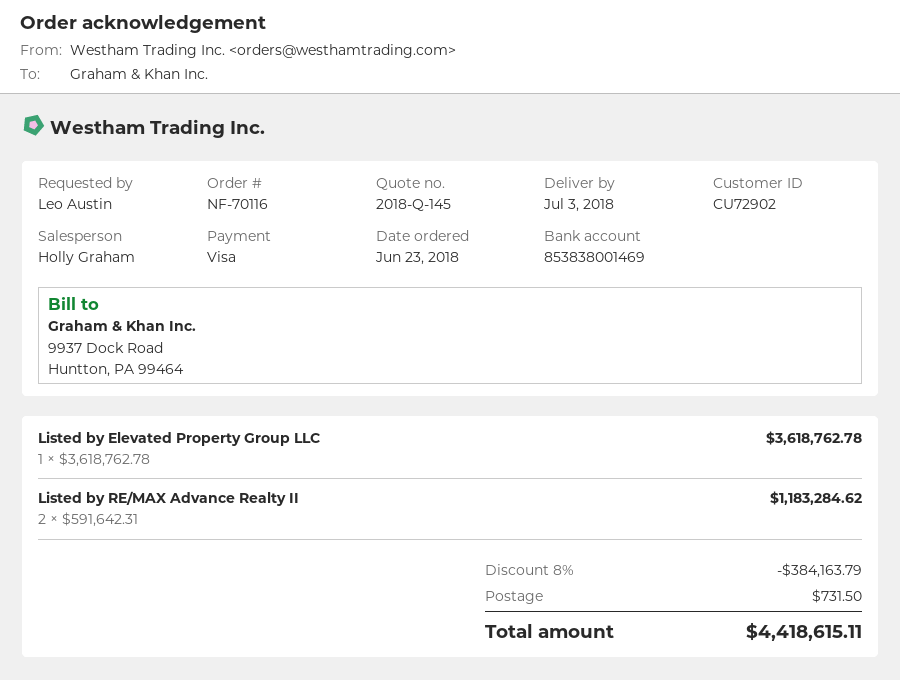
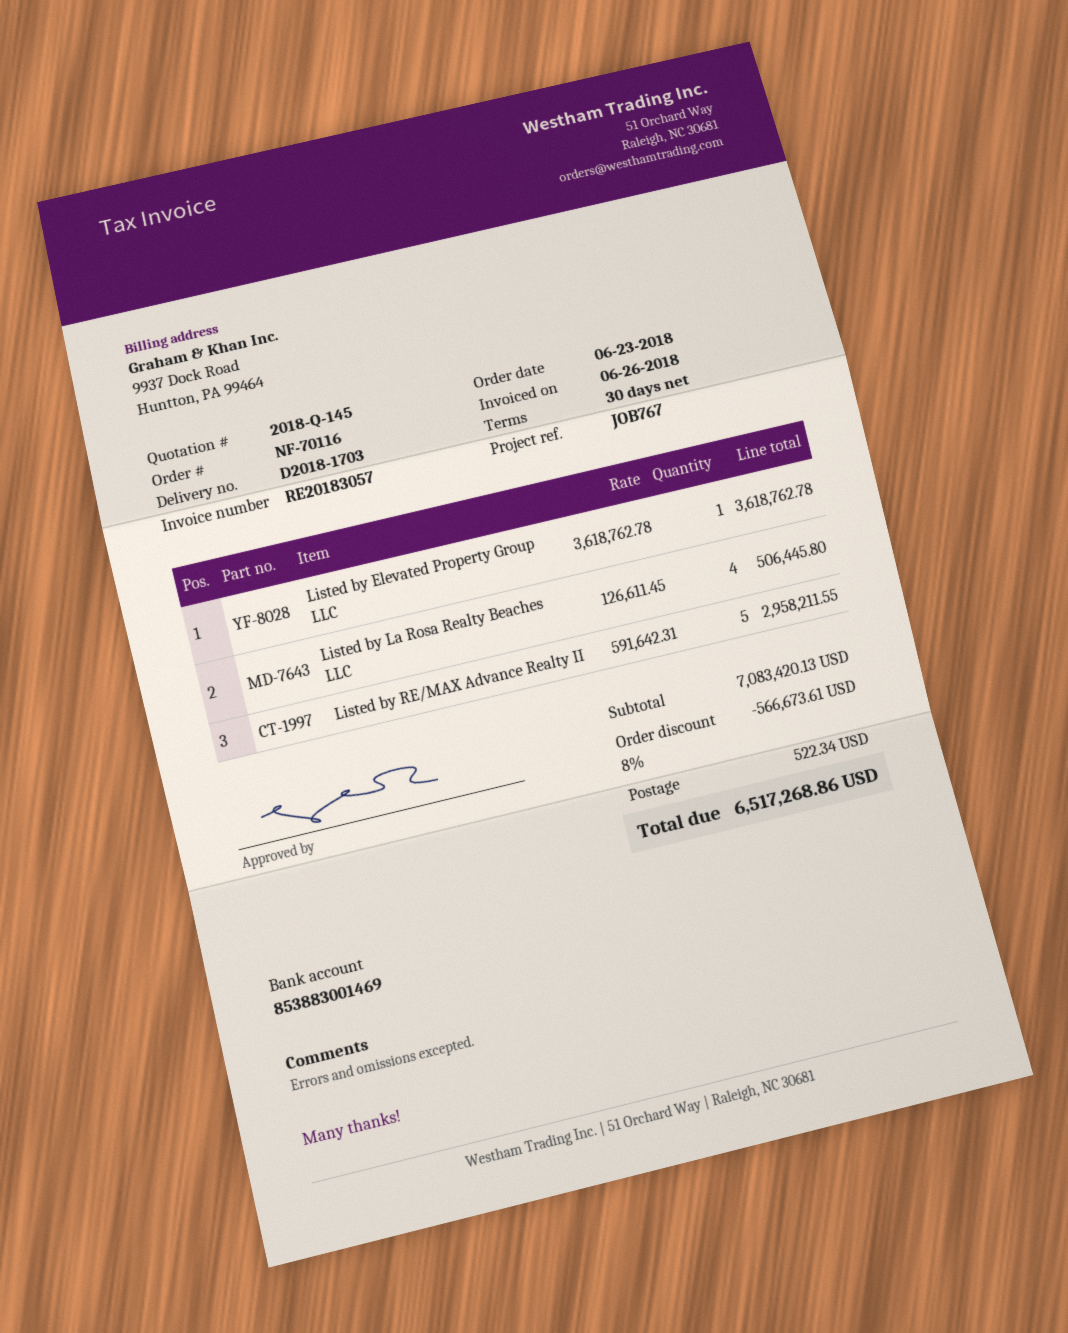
bank account: 853838001469 -> 853883001469
Listed by RE/MAX Advance Realty II: 2 x 591642.31 = 1183284.62 -> 5 x 591642.31 = 2958211.55
Listed by La Rosa Realty Beaches LLC: none -> 4 x 126611.45 = 506445.80
discount: 8% = 384163.79 -> 8% = 566673.61
shipping: 731.50 -> 522.34
total: 4418615.11 -> 6517268.86

